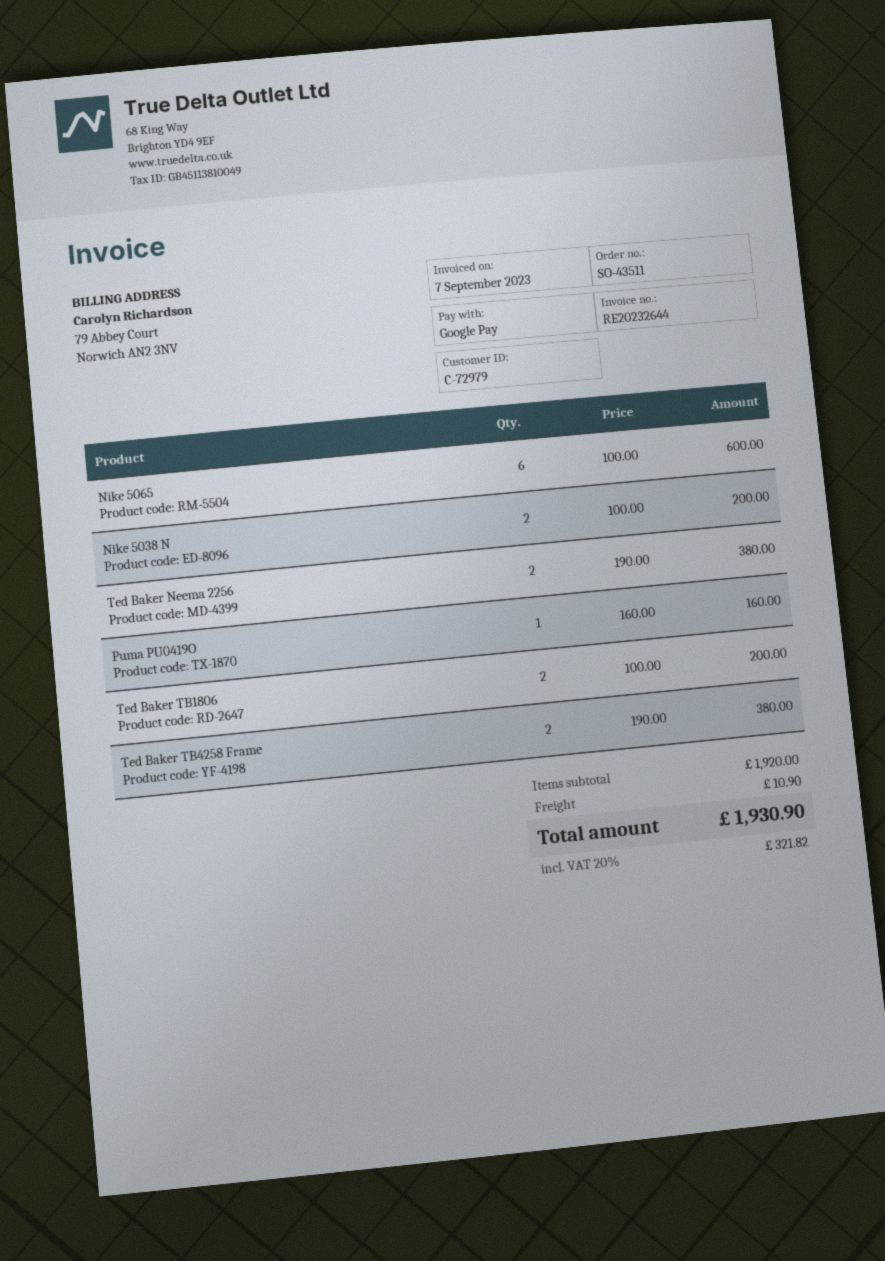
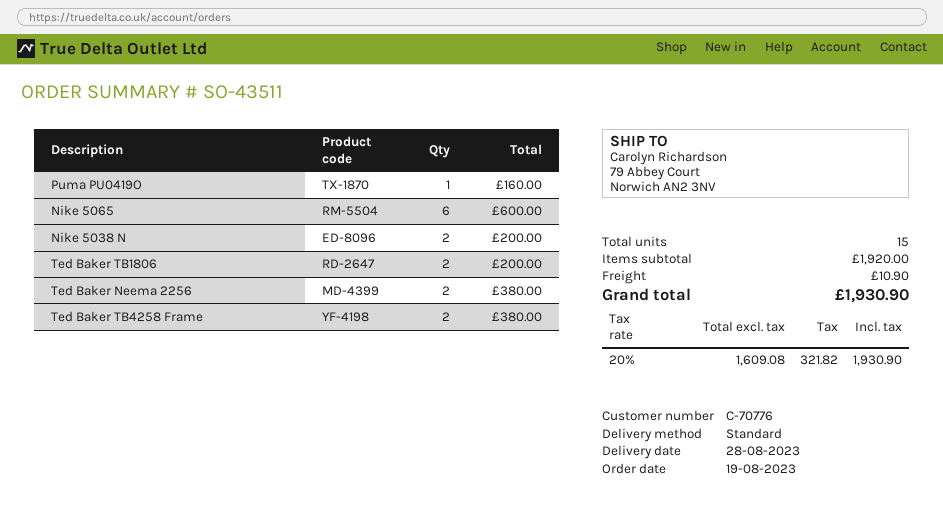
customer number: C-72979 -> C-70776

